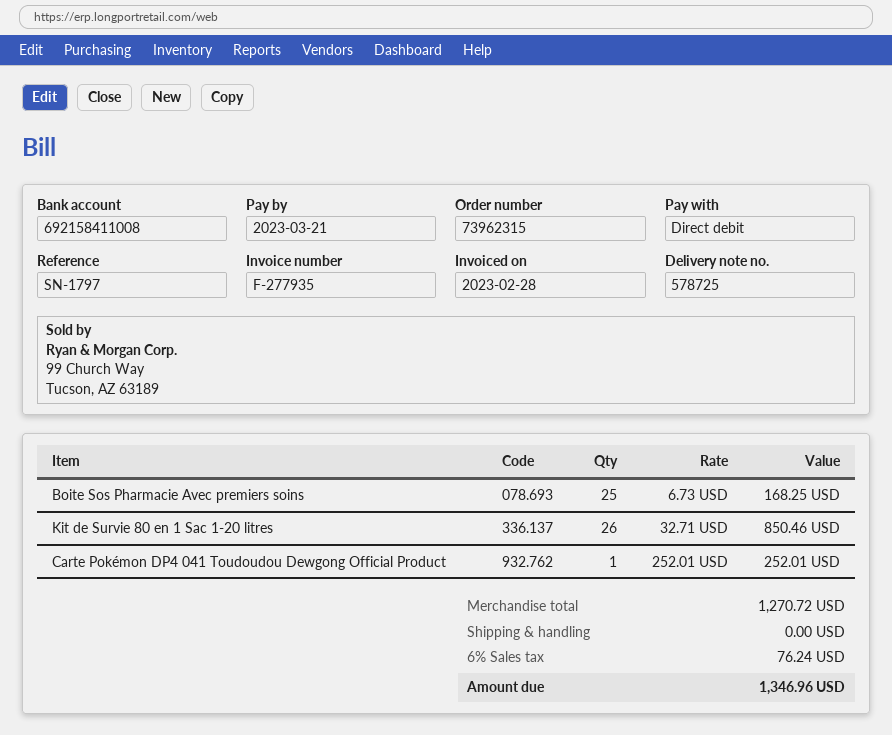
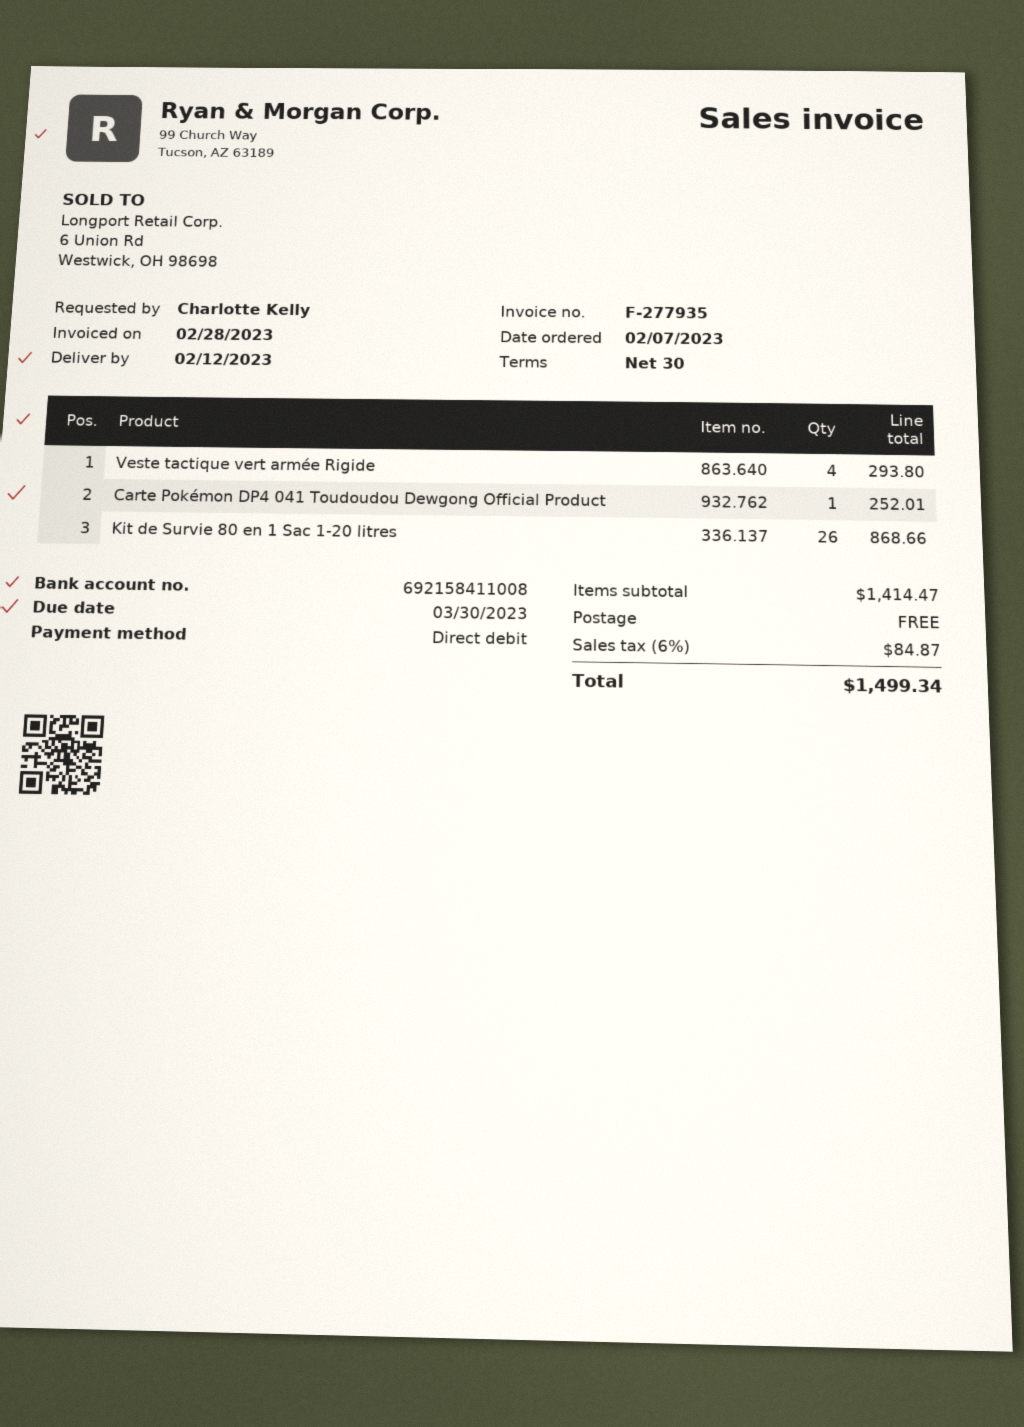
due date: 2023-03-21 -> 2023-03-30
Boite Sos Pharmacie Avec premiers soins: 25 for 168.25 -> none
Kit de Survie 80 en 1 Sac 1-20 litres: 26 for 850.46 -> 26 for 868.66
Veste tactique vert armée Rigide: none -> 4 for 293.80
subtotal: 1270.72 -> 1414.47
tax: 6% = 76.24 -> 6% = 84.87
total: 1346.96 -> 1499.34

